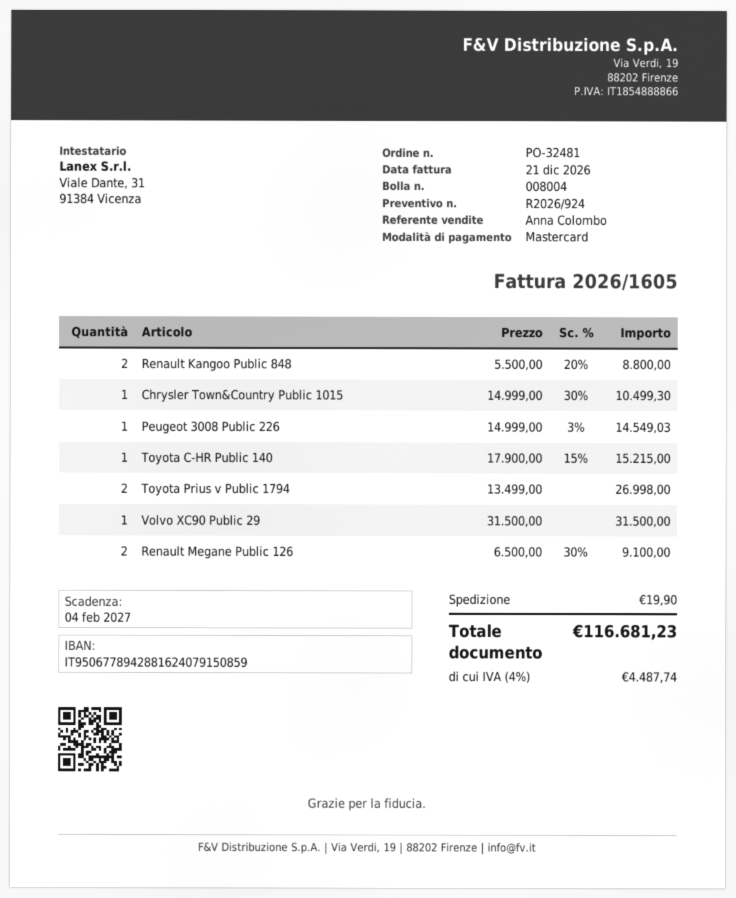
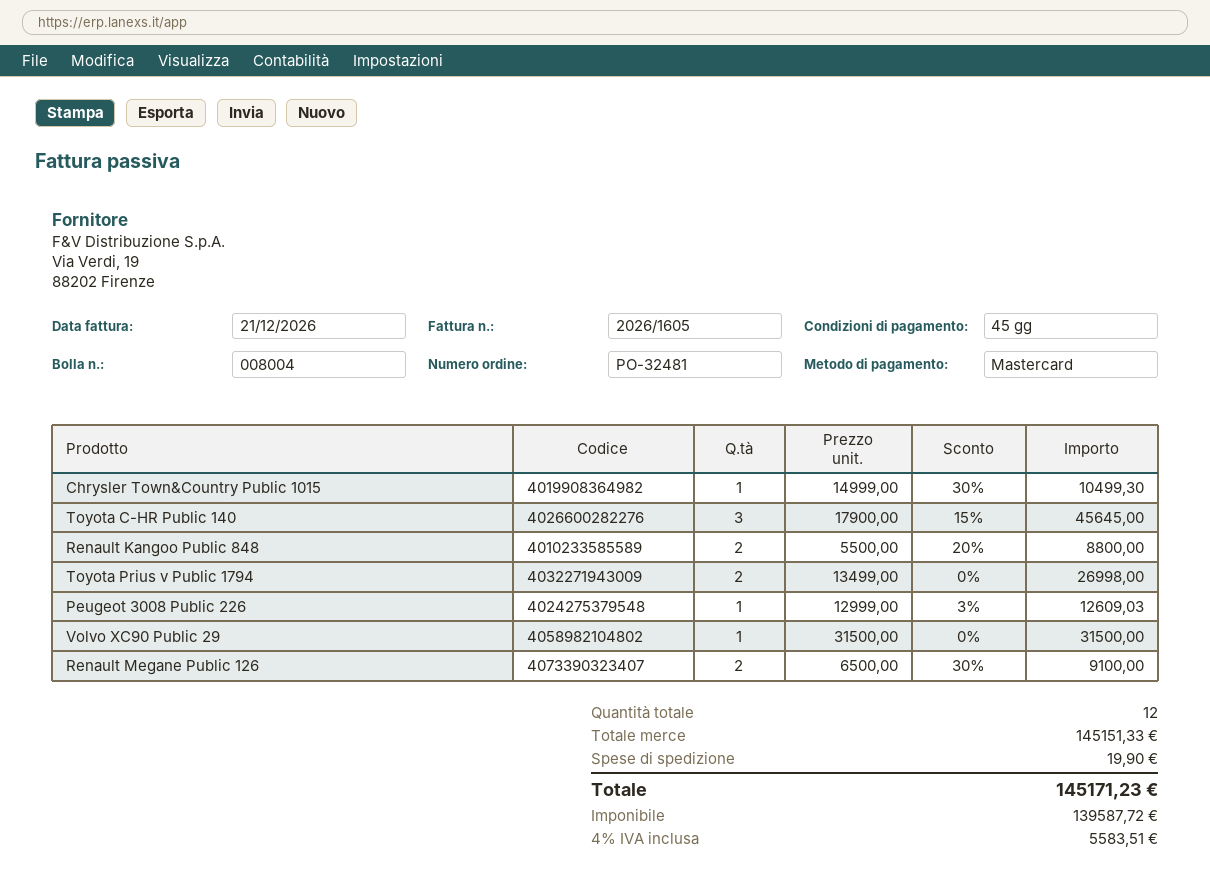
Peugeot 3008 Public 226: 1 x 14999.00 - 3% = 14549.03 -> 1 x 12999.00 - 3% = 12609.03
Toyota C-HR Public 140: 1 x 17900.00 - 15% = 15215.00 -> 3 x 17900.00 - 15% = 45645.00
tax: 4% = 4487.74 -> 4% = 5583.51
total: 116681.23 -> 145171.23

